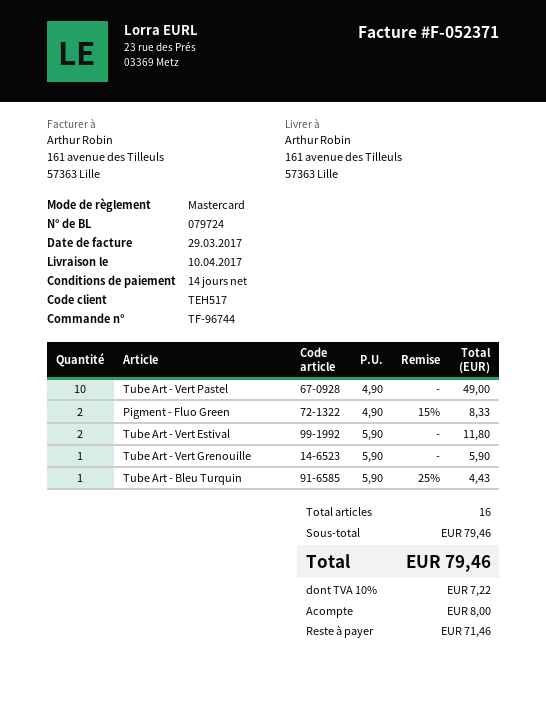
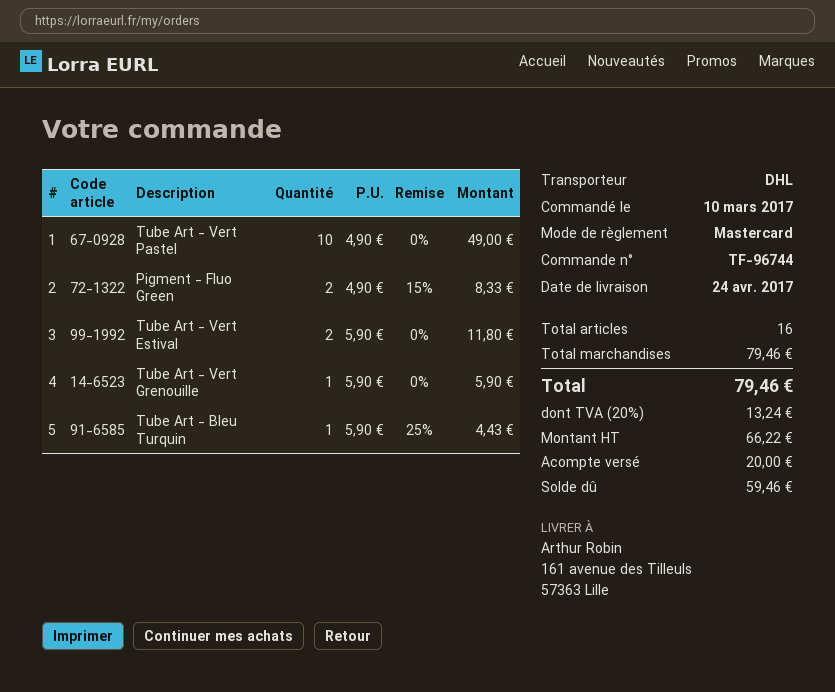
delivery date: 2017-04-10 -> 2017-04-24
tax: 10% = 7.22 -> 20% = 13.24
deposit: 8.00 -> 20.00
balance: 71.46 -> 59.46

